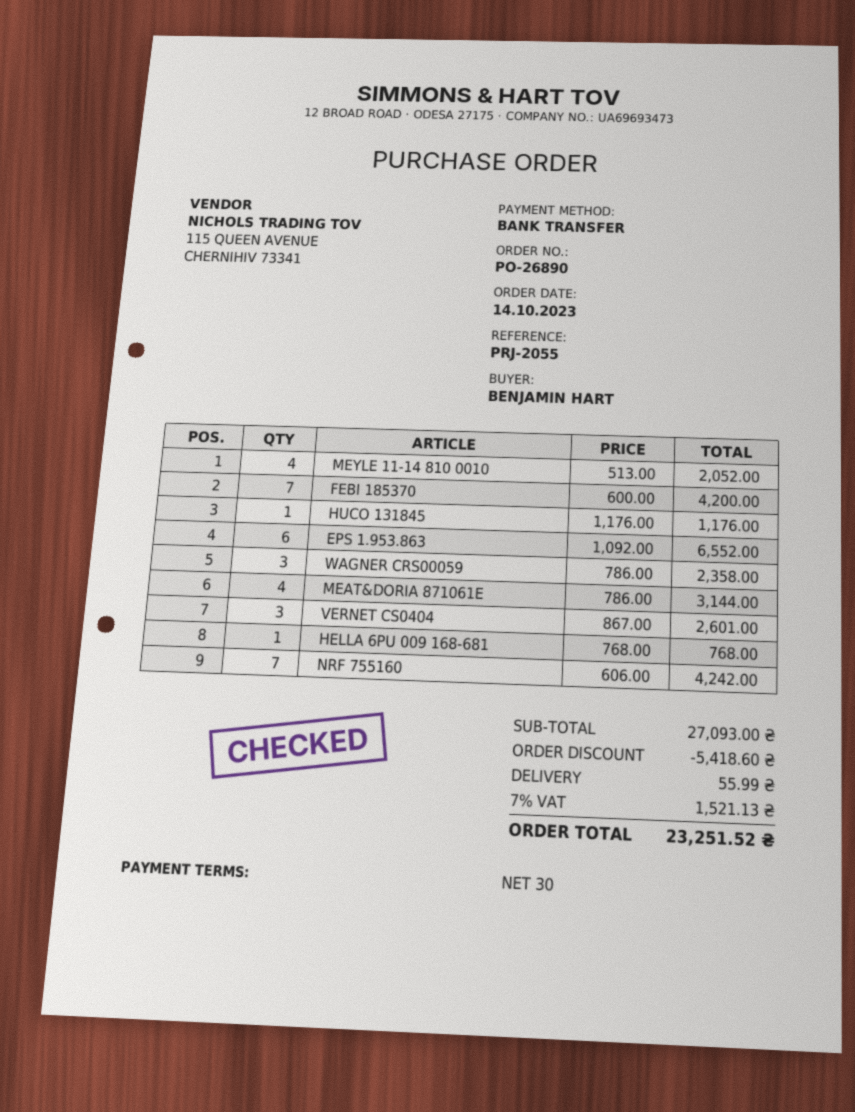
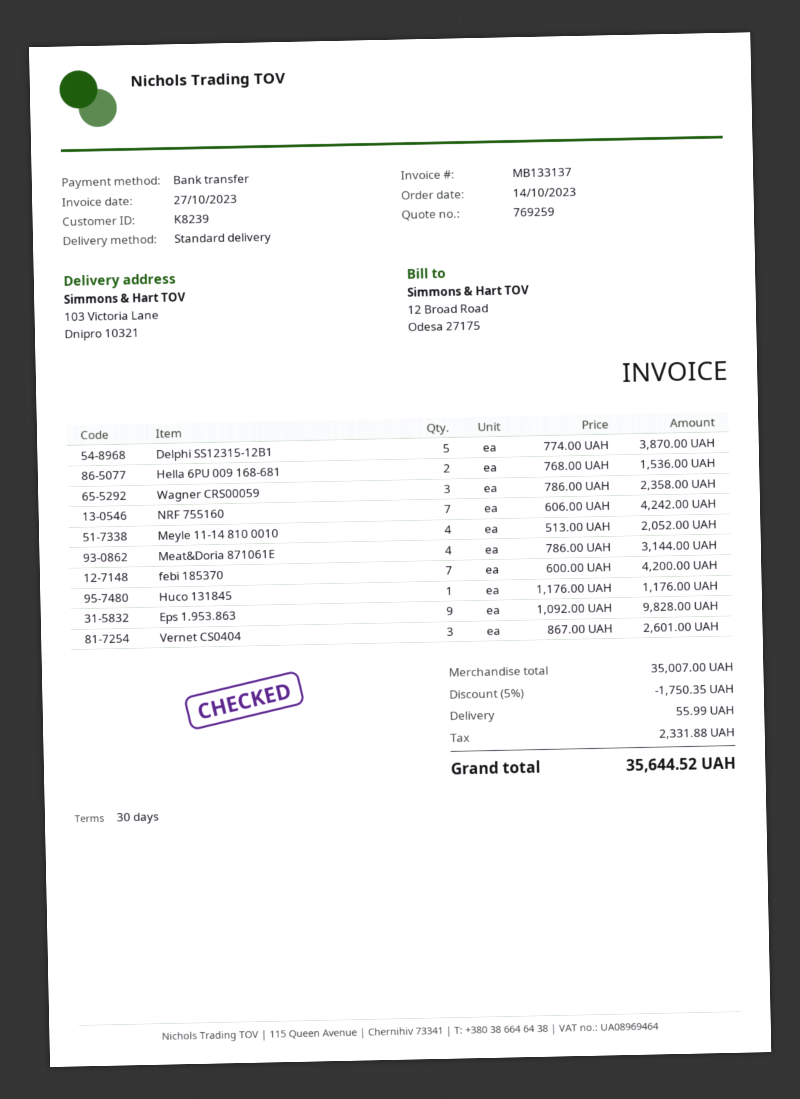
EPS 1.953.863: 6 x 1092.00 = 6552.00 -> 9 x 1092.00 = 9828.00
HELLA 6PU 009 168-681: 1 x 768.00 = 768.00 -> 2 x 768.00 = 1536.00
Delphi SS12315-12B1: none -> 5 x 774.00 = 3870.00
subtotal: 27093.00 -> 35007.00
discount: 5418.60 -> 1750.35
tax: 1521.13 -> 2331.88
total: 23251.52 -> 35644.52

